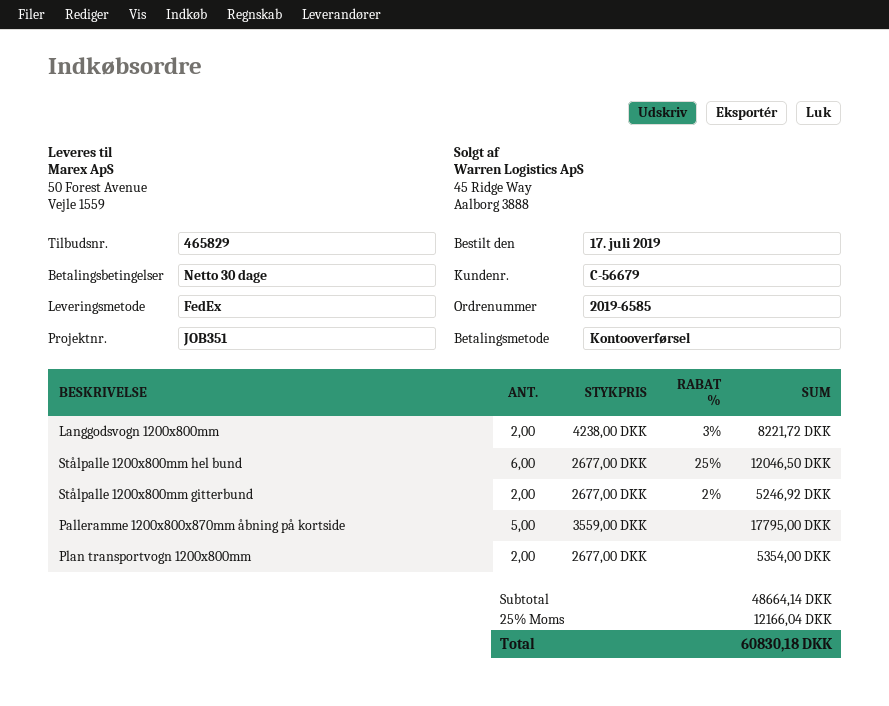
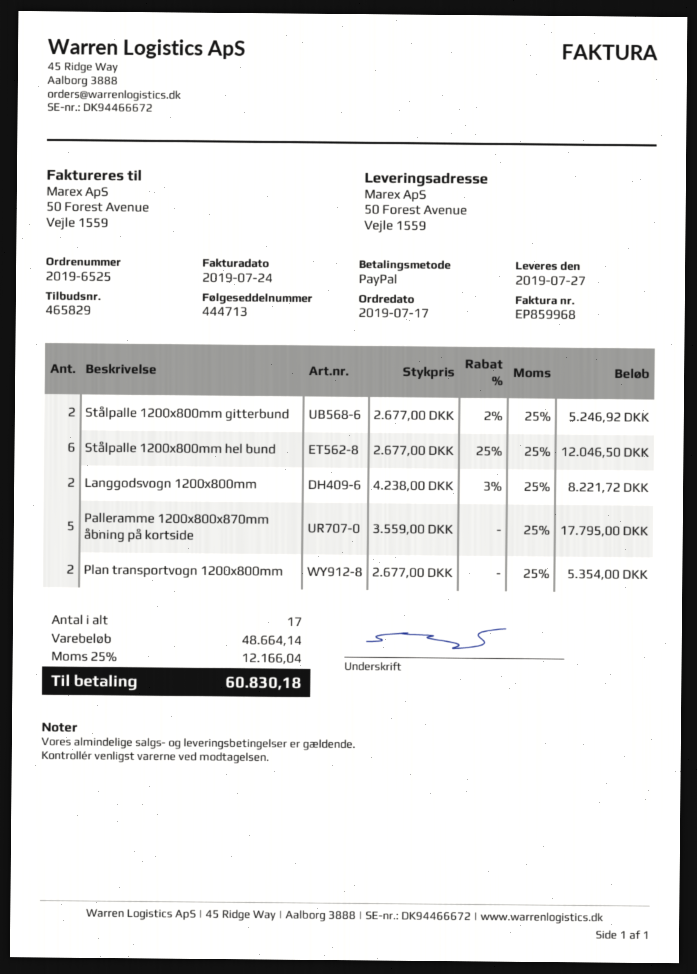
order number: 2019-6585 -> 2019-6525
payment method: bank transfer -> PayPal

